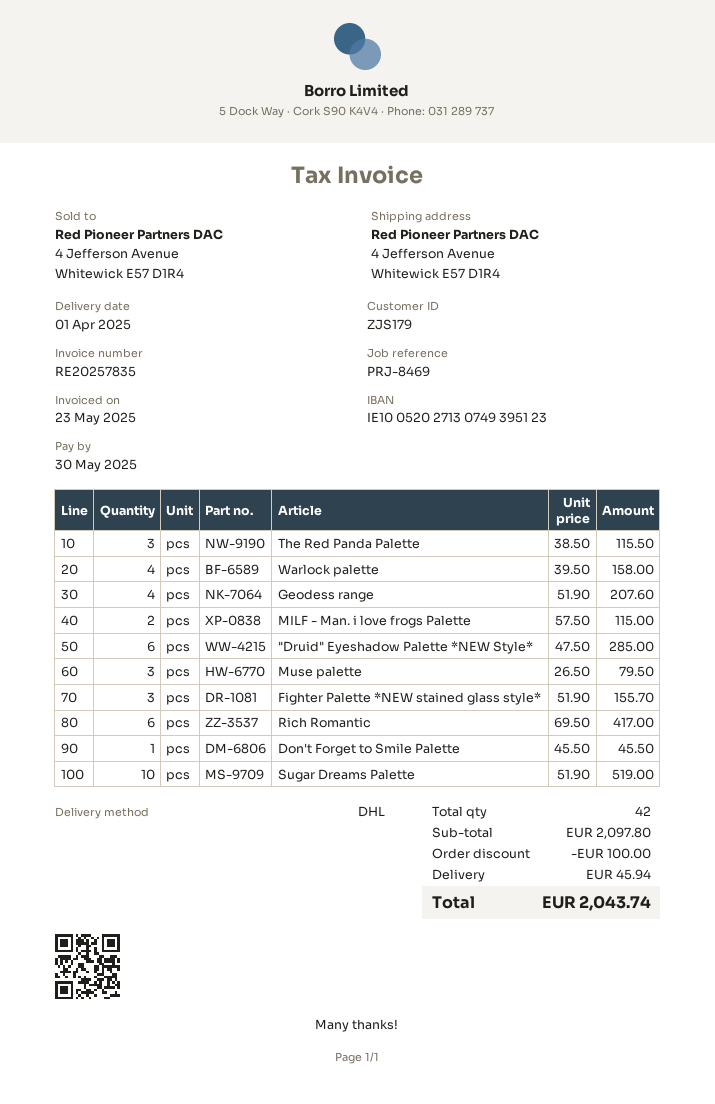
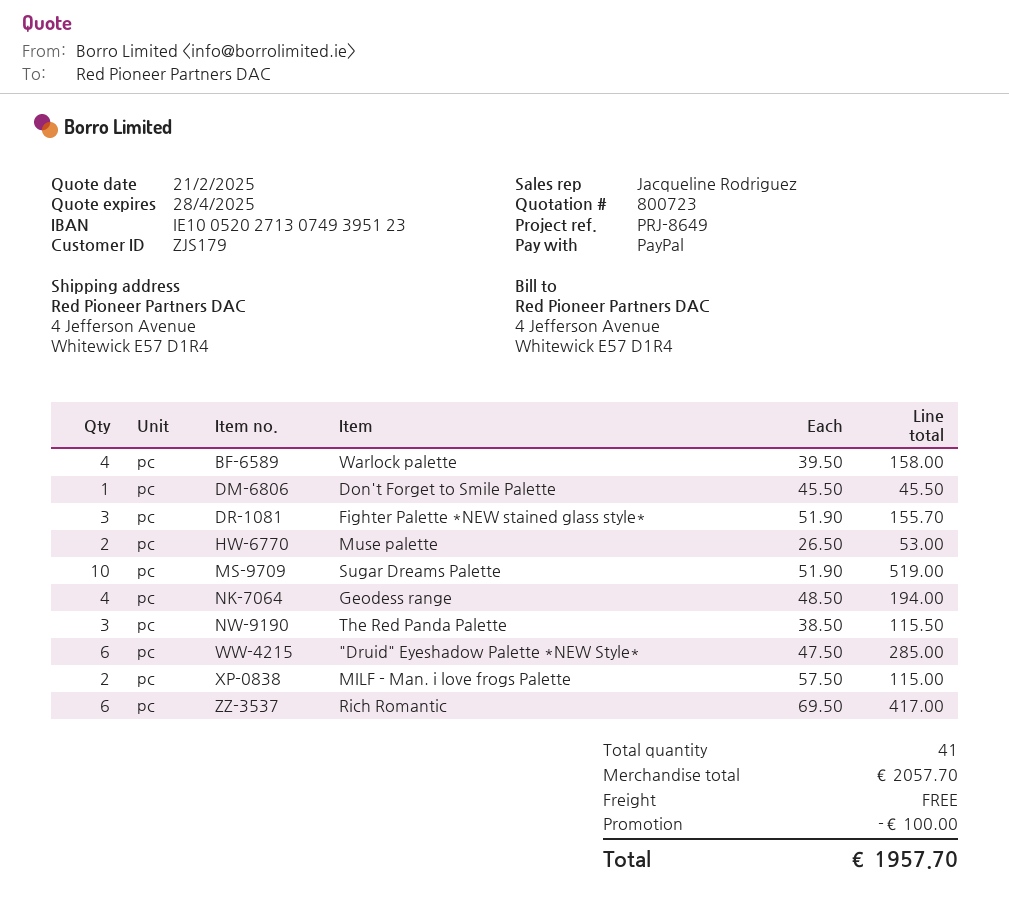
reference: PRJ-8469 -> PRJ-8649
Geodess range: 4 x 51.90 = 207.60 -> 4 x 48.50 = 194.00
Muse palette: 3 x 26.50 = 79.50 -> 2 x 26.50 = 53.00
total quantity: 42 -> 41
subtotal: 2097.80 -> 2057.70
shipping: 45.94 -> 0.00
total: 2043.74 -> 1957.70

